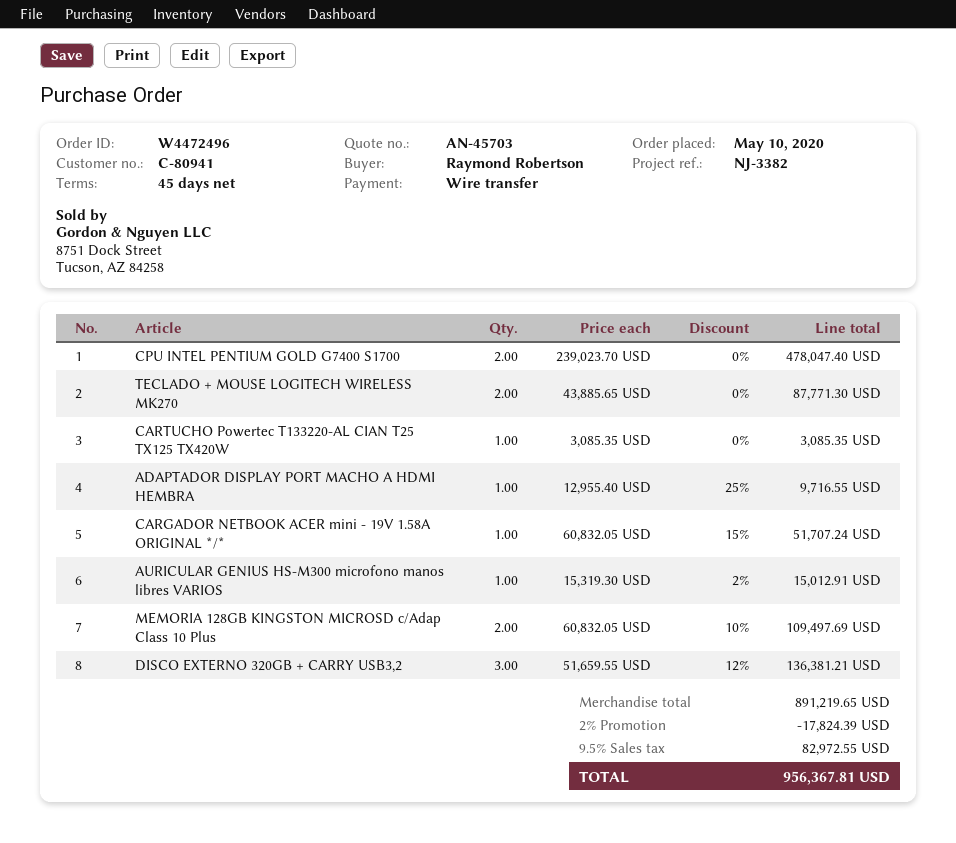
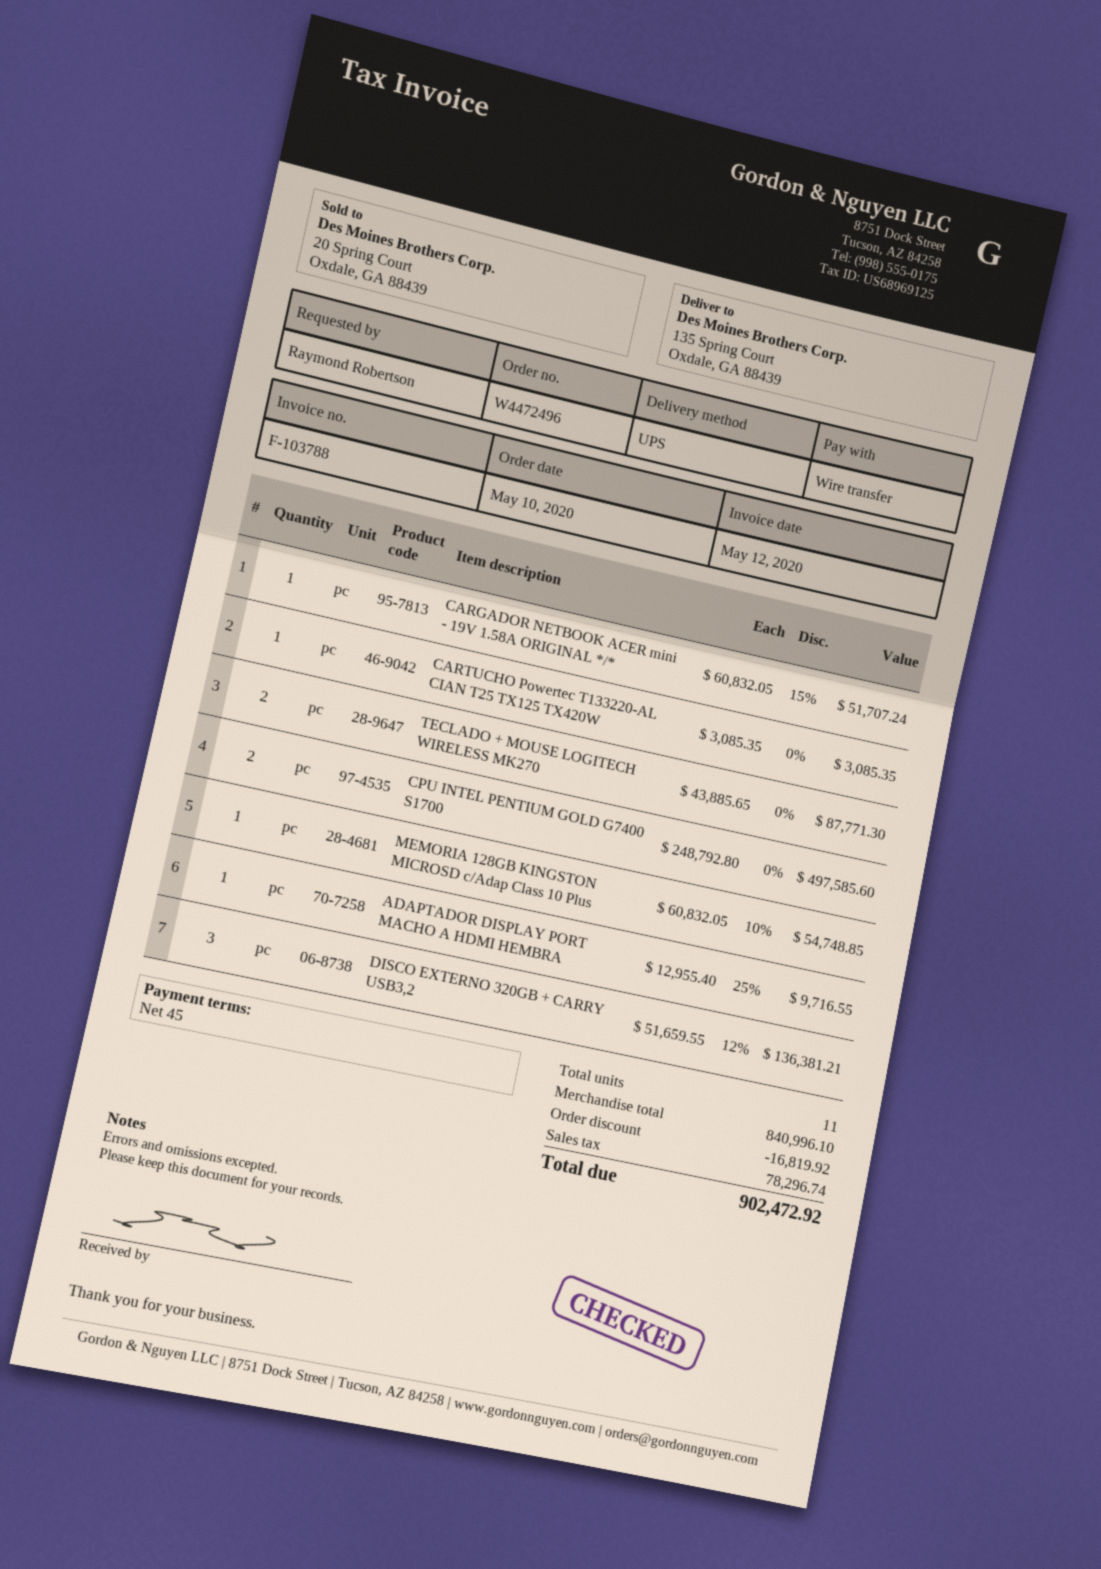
CPU INTEL PENTIUM GOLD G7400 S1700: 2 x 239023.70 = 478047.40 -> 2 x 248792.80 = 497585.60
AURICULAR GENIUS HS-M300 microfono manos libres VARIOS: 1 x 15319.30 - 2% = 15012.91 -> none
MEMORIA 128GB KINGSTON MICROSD c/Adap Class 10 Plus: 2 x 60832.05 - 10% = 109497.69 -> 1 x 60832.05 - 10% = 54748.85
subtotal: 891219.65 -> 840996.10
discount: 17824.39 -> 16819.92
tax: 82972.55 -> 78296.74
total: 956367.81 -> 902472.92

